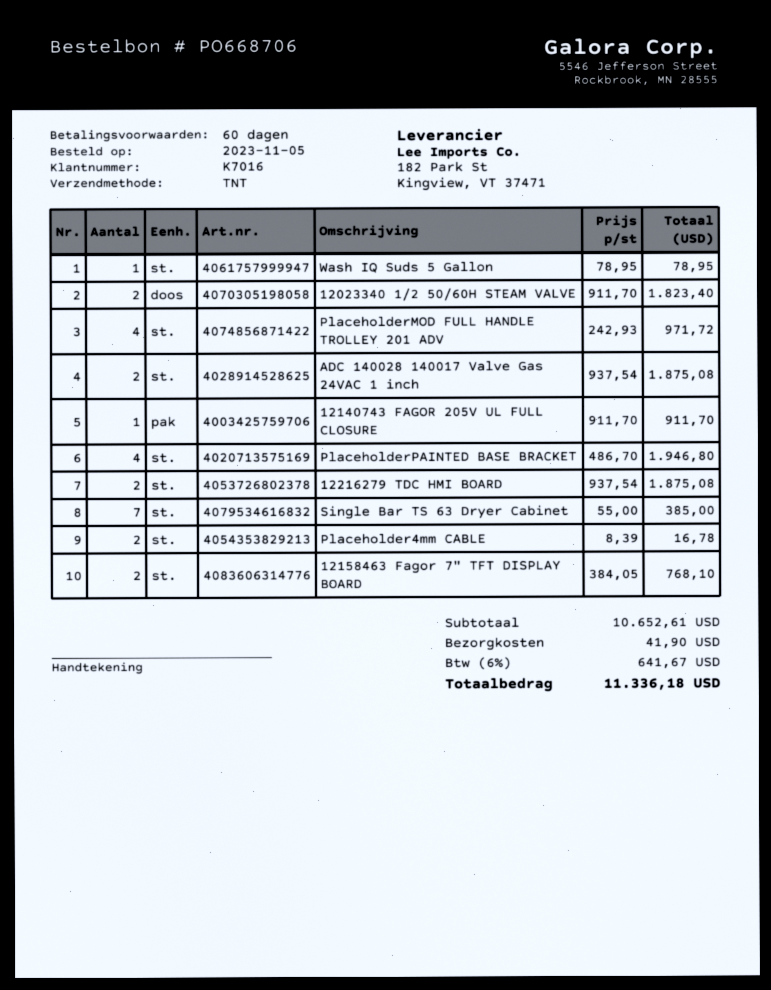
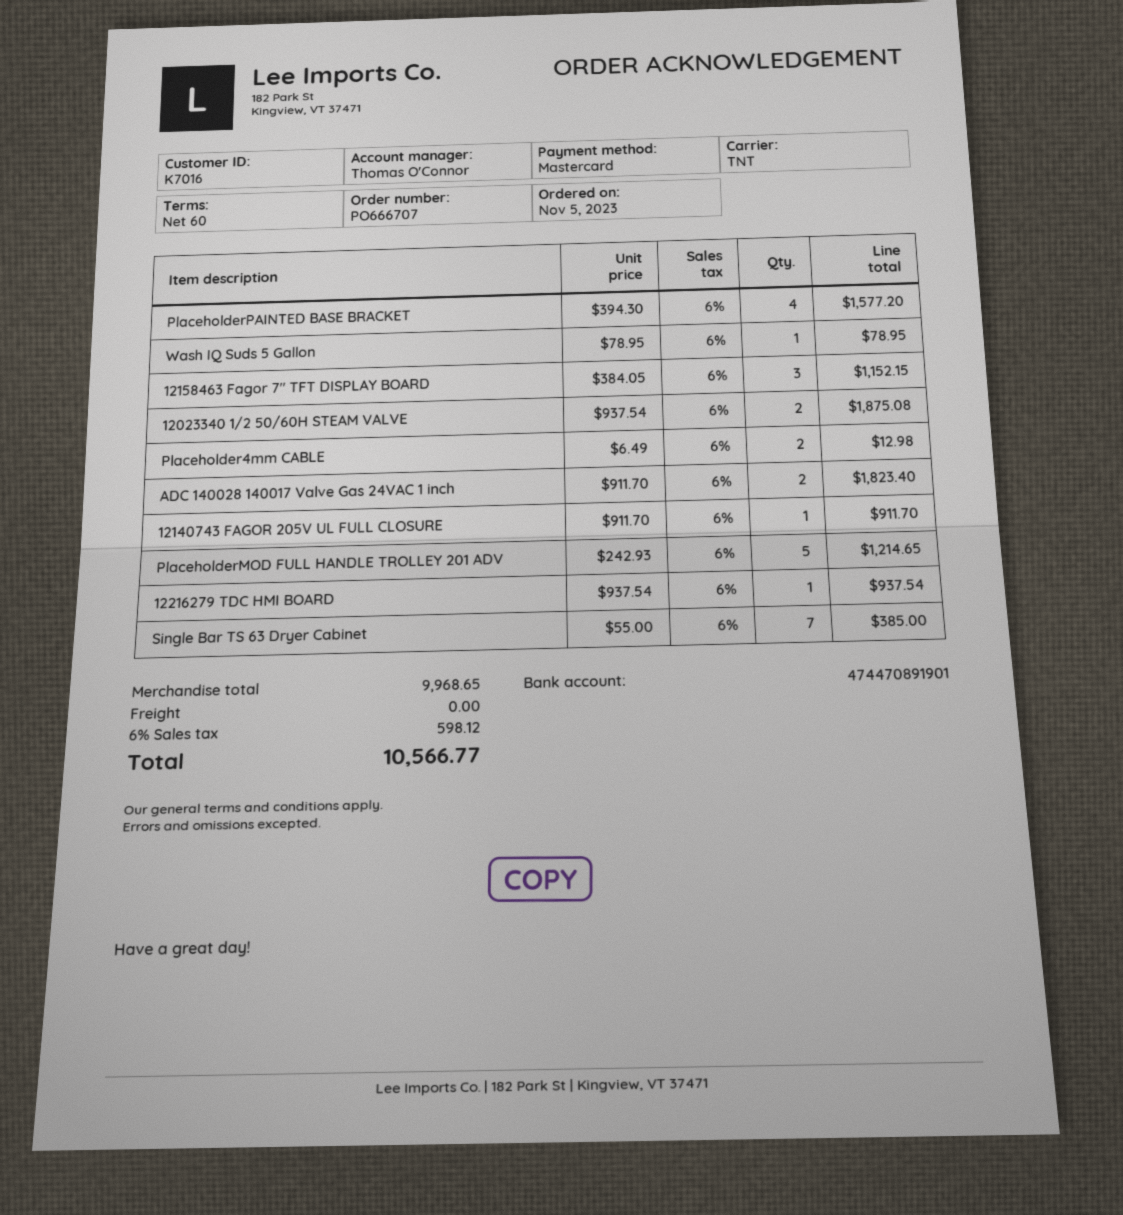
order number: PO668706 -> PO666707
12023340 1/2 50/60H STEAM VALVE: 2 x 911.70 = 1823.40 -> 2 x 937.54 = 1875.08
PlaceholderMOD FULL HANDLE TROLLEY 201 ADV: 4 x 242.93 = 971.72 -> 5 x 242.93 = 1214.65
ADC 140028 140017 Valve Gas 24VAC 1 inch: 2 x 937.54 = 1875.08 -> 2 x 911.70 = 1823.40
PlaceholderPAINTED BASE BRACKET: 4 x 486.70 = 1946.80 -> 4 x 394.30 = 1577.20
12216279 TDC HMI BOARD: 2 x 937.54 = 1875.08 -> 1 x 937.54 = 937.54
Placeholder4mm CABLE: 2 x 8.39 = 16.78 -> 2 x 6.49 = 12.98
12158463 Fagor 7" TFT DISPLAY BOARD: 2 x 384.05 = 768.10 -> 3 x 384.05 = 1152.15
subtotal: 10652.61 -> 9968.65
shipping: 41.90 -> 0.00
tax: 6% = 641.67 -> 6% = 598.12
total: 11336.18 -> 10566.77

